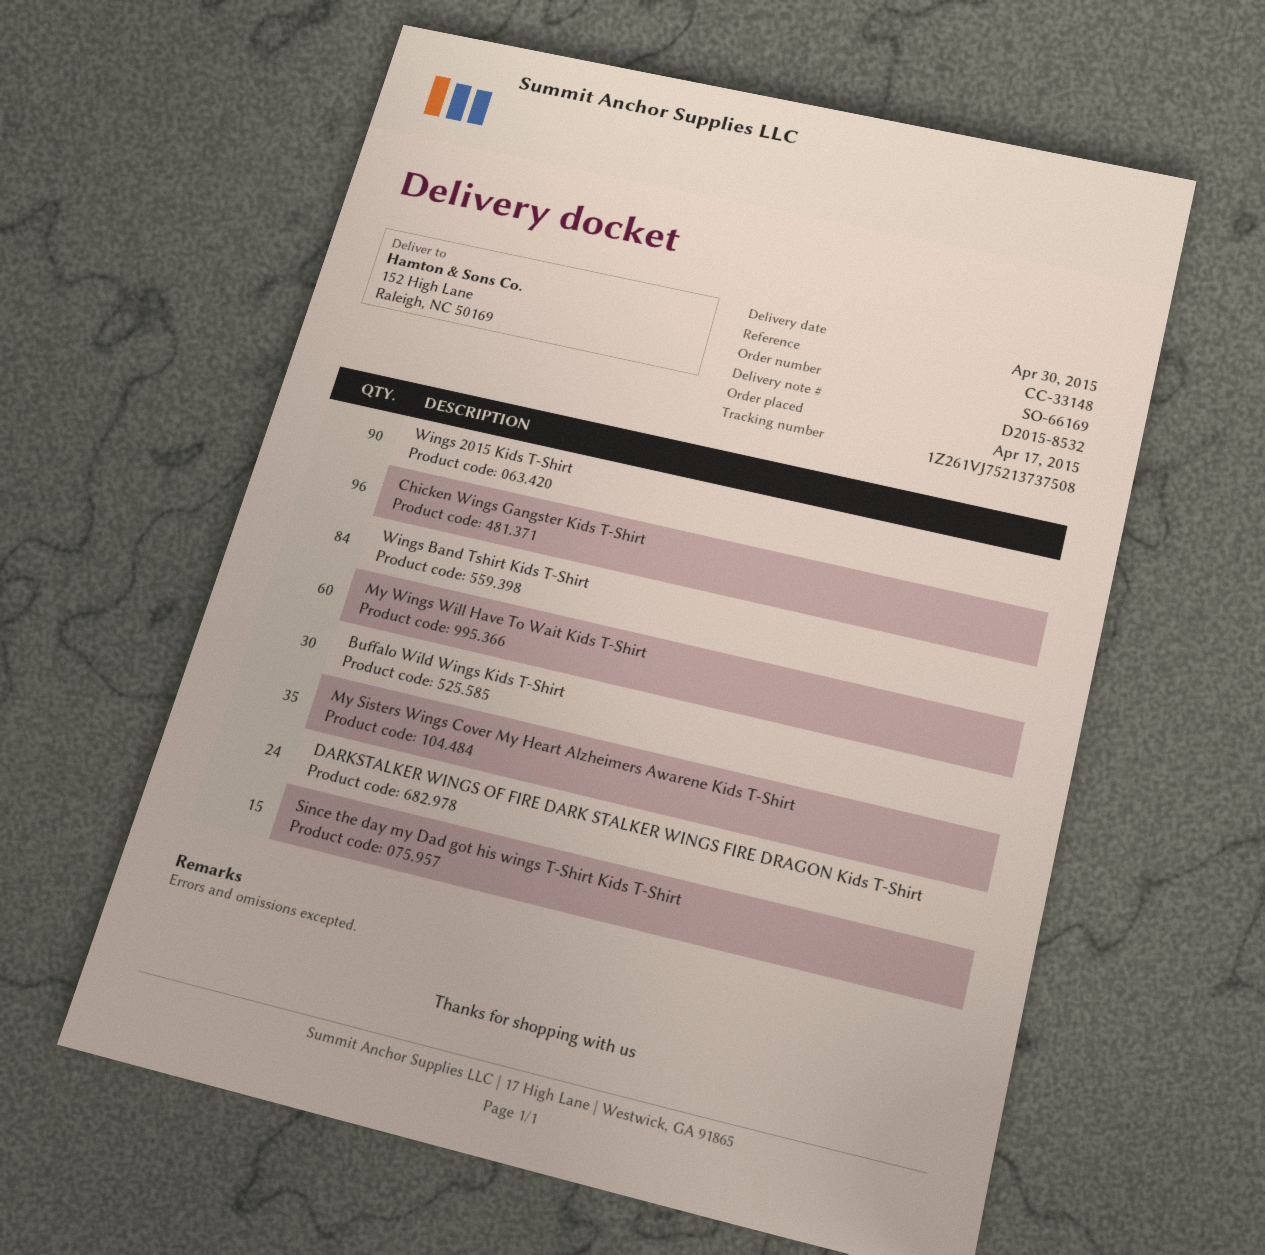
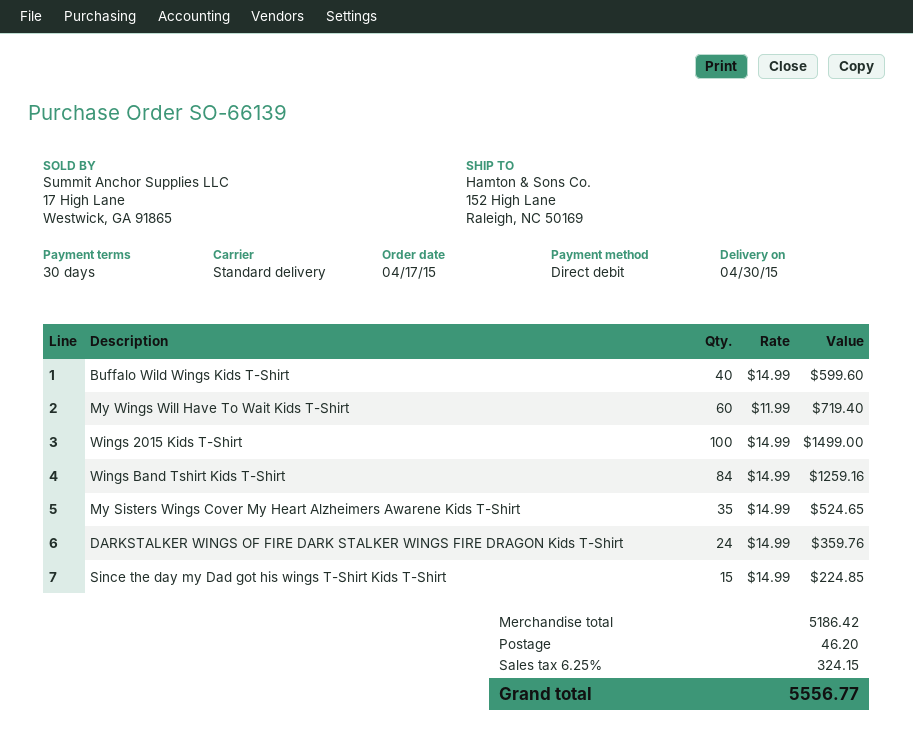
order number: SO-66169 -> SO-66139
Wings 2015 Kids T-Shirt: 90 -> 100
Chicken Wings Gangster Kids T-Shirt: 96 -> none
Buffalo Wild Wings Kids T-Shirt: 30 -> 40

